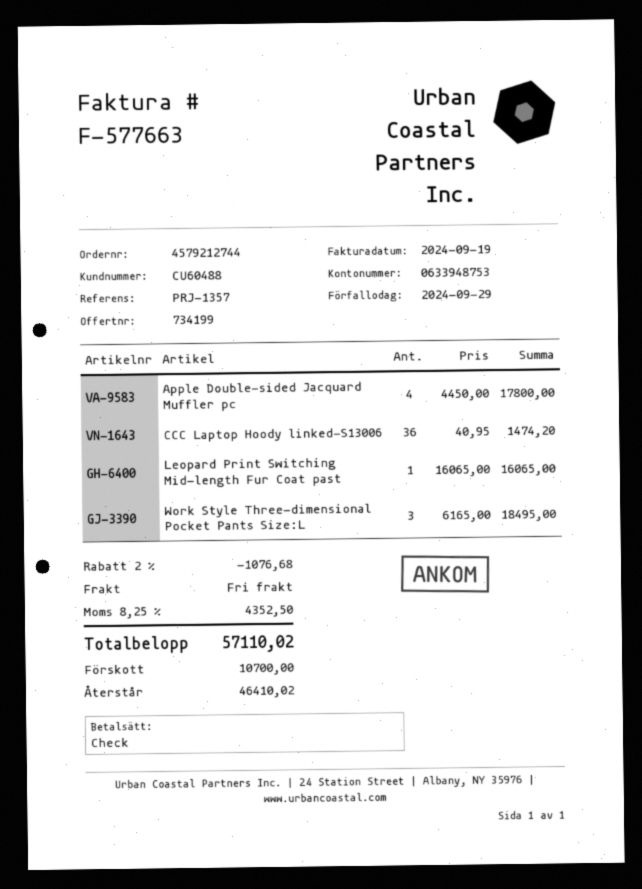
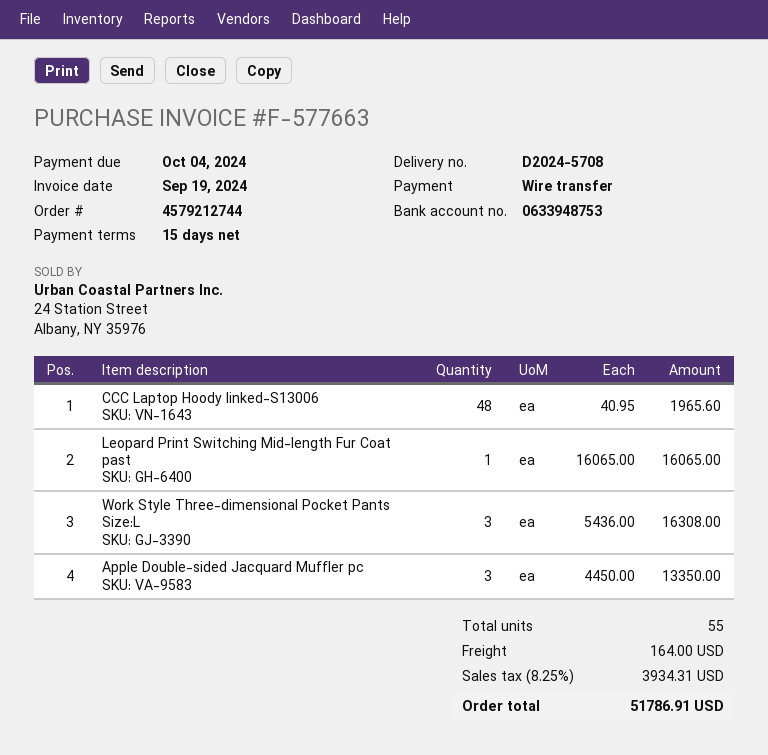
due date: 2024-09-29 -> 2024-10-04
payment method: cheque -> bank transfer
Apple Double-sided Jacquard Muffler pc: 4 x 4450.00 = 17800.00 -> 3 x 4450.00 = 13350.00
CCC Laptop Hoody linked-S13006: 36 x 40.95 = 1474.20 -> 48 x 40.95 = 1965.60
Work Style Three-dimensional Pocket Pants Size:L: 3 x 6165.00 = 18495.00 -> 3 x 5436.00 = 16308.00
discount: 2% = 1076.68 -> none
shipping: 0.00 -> 164.00
tax: 8.25% = 4352.50 -> 8.25% = 3934.31
total: 57110.02 -> 51786.91

